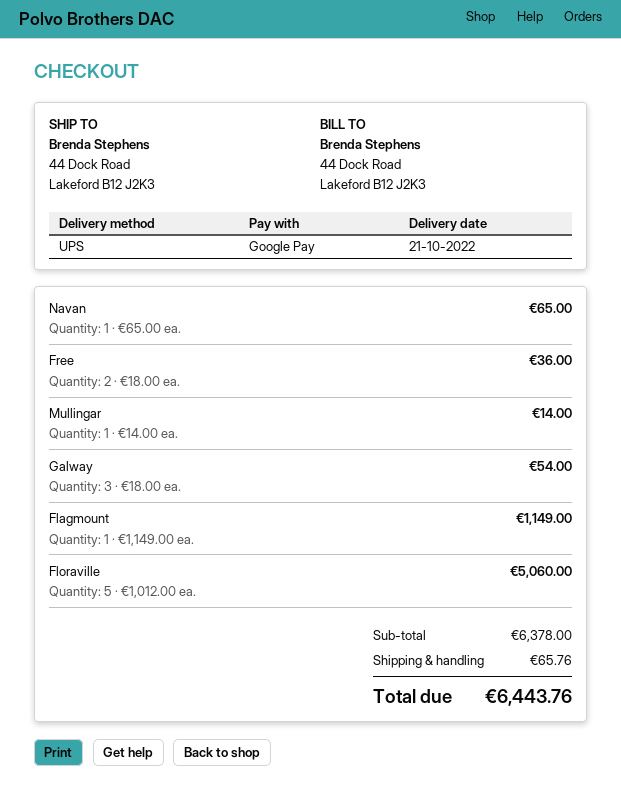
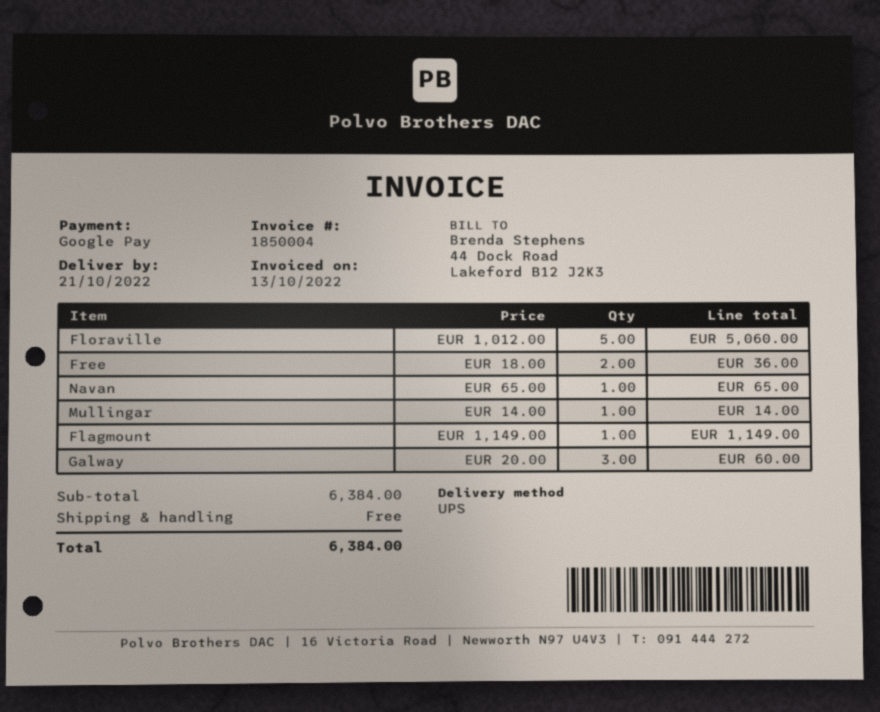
Galway: 3 x 18.00 = 54.00 -> 3 x 20.00 = 60.00
subtotal: 6378.00 -> 6384.00
shipping: 65.76 -> 0.00
total: 6443.76 -> 6384.00

